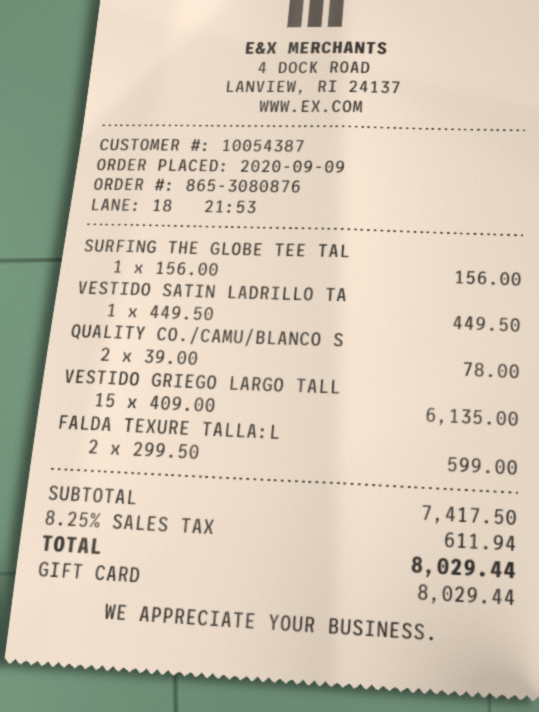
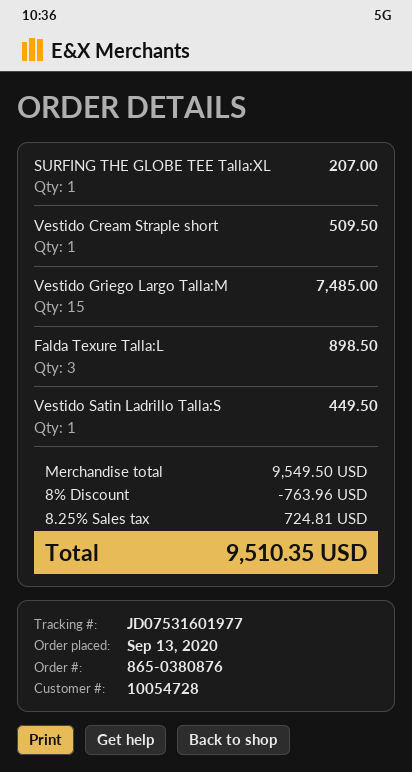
order number: 865-3080876 -> 865-0380876
order date: 2020-09-09 -> 2020-09-13
customer number: 10054387 -> 10054728
SURFING THE GLOBE TEE TAL: 1 for 156.00 -> 1 for 207.00
QUALITY CO./CAMU/BLANCO S: 2 for 78.00 -> none
VESTIDO GRIEGO LARGO TALL: 15 for 6135.00 -> 15 for 7485.00
FALDA TEXURE TALLA:L: 2 for 599.00 -> 3 for 898.50
Vestido Cream Straple short: none -> 1 for 509.50
subtotal: 7417.50 -> 9549.50
discount: none -> 8% = 763.96
tax: 8.25% = 611.94 -> 8.25% = 724.81
total: 8029.44 -> 9510.35

